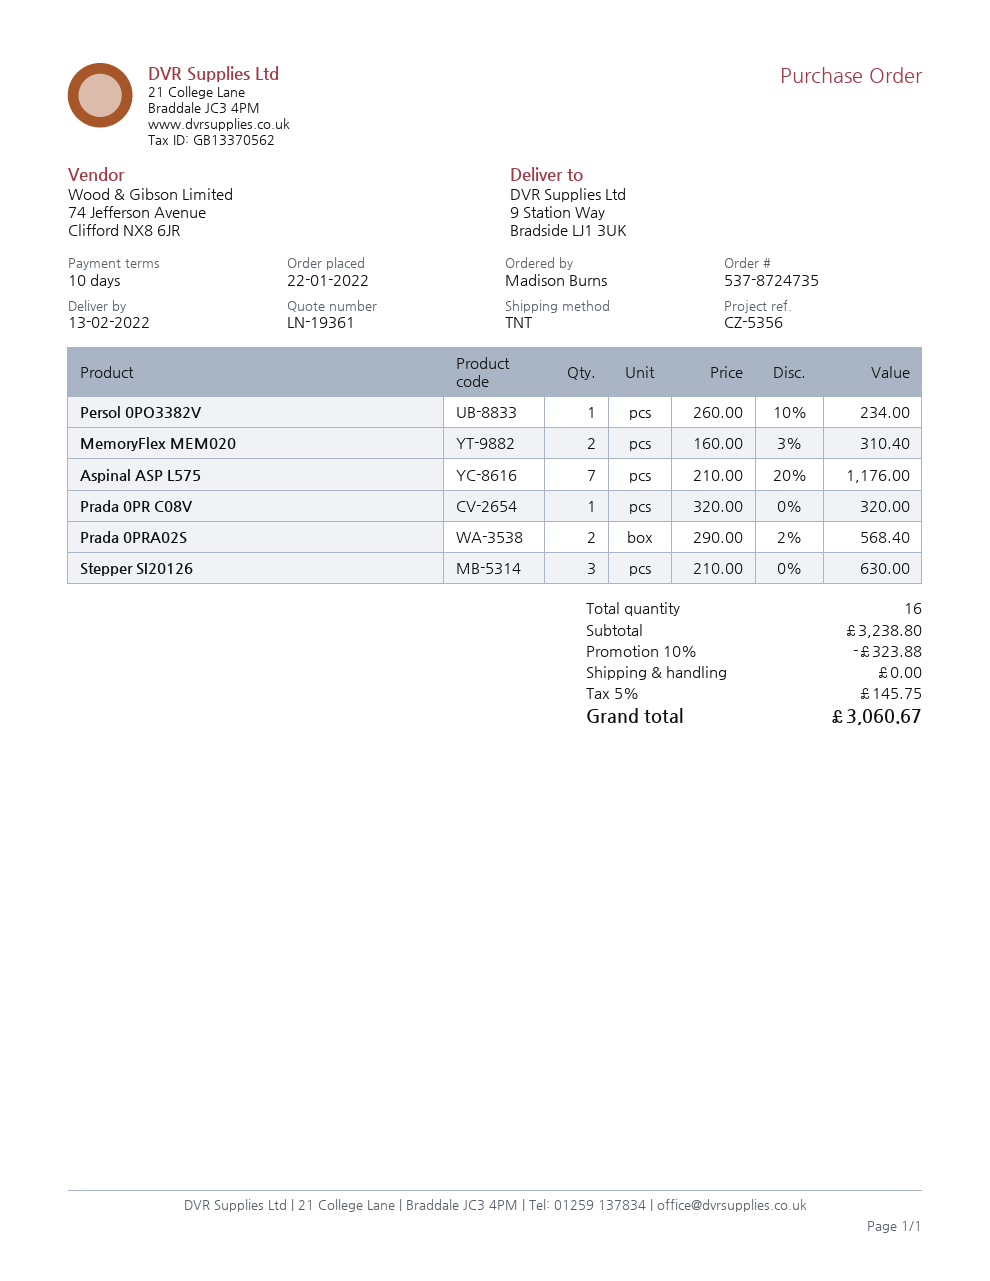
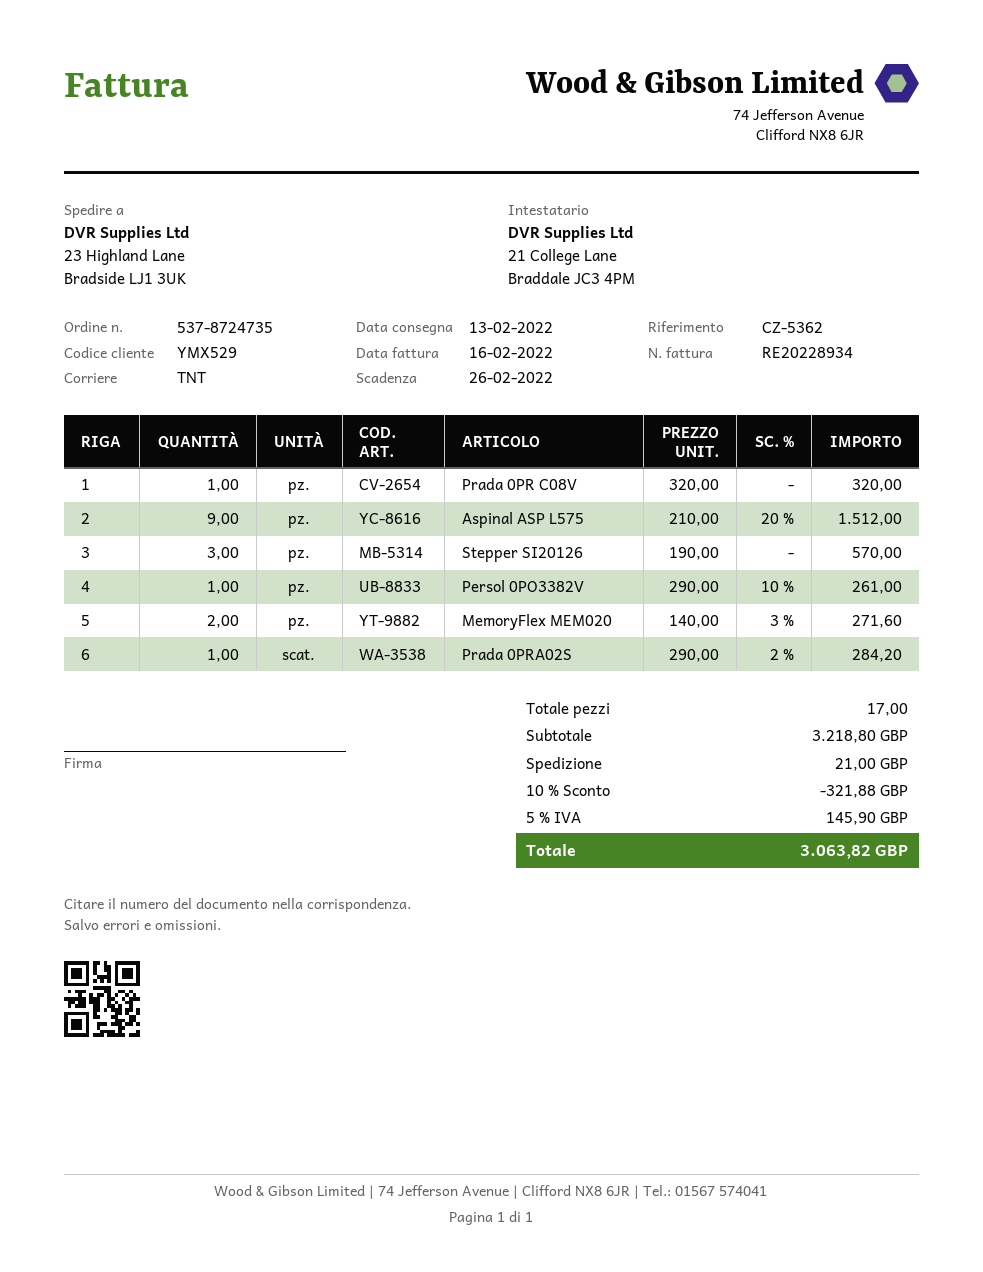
reference: CZ-5356 -> CZ-5362
ship to: 9 Station Way, Bradside LJ1 3UK -> 23 Highland Lane, Bradside LJ1 3UK
Persol 0PO3382V: 1 x 260.00 - 10% = 234.00 -> 1 x 290.00 - 10% = 261.00
MemoryFlex MEM020: 2 x 160.00 - 3% = 310.40 -> 2 x 140.00 - 3% = 271.60
Aspinal ASP L575: 7 x 210.00 - 20% = 1176.00 -> 9 x 210.00 - 20% = 1512.00
Prada 0PRA02S: 2 x 290.00 - 2% = 568.40 -> 1 x 290.00 - 2% = 284.20
Stepper SI20126: 3 x 210.00 = 630.00 -> 3 x 190.00 = 570.00
total quantity: 16 -> 17
subtotal: 3238.80 -> 3218.80
discount: 10% = 323.88 -> 10% = 321.88
shipping: 0.00 -> 21.00
tax: 5% = 145.75 -> 5% = 145.90
total: 3060.67 -> 3063.82

